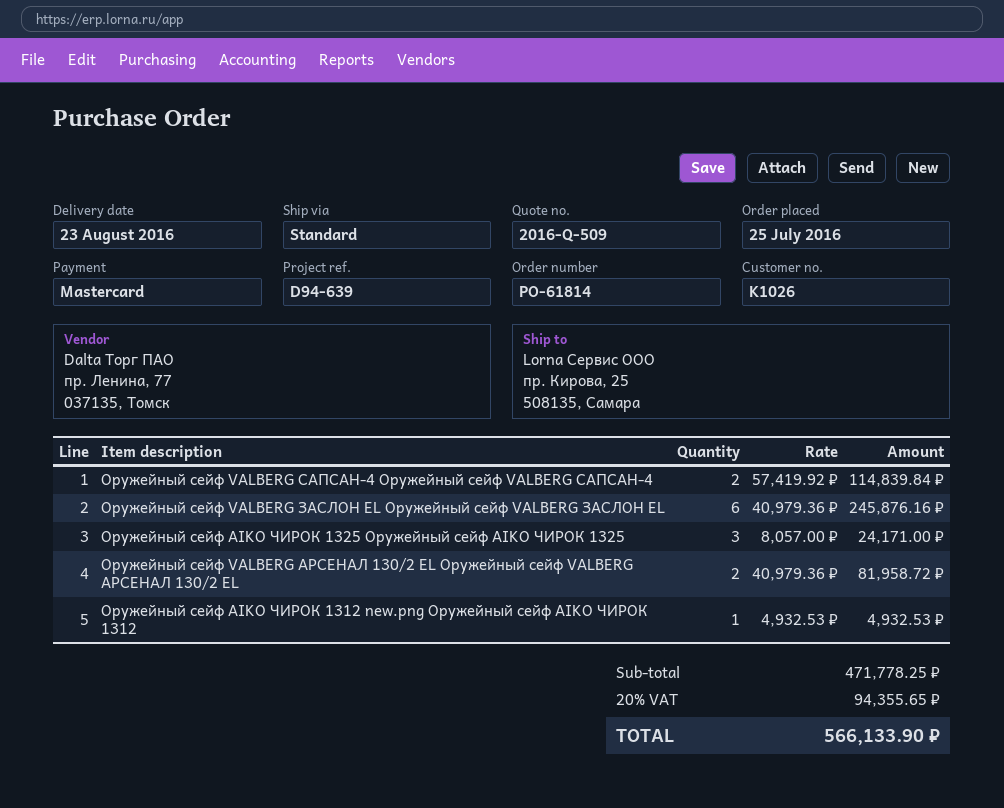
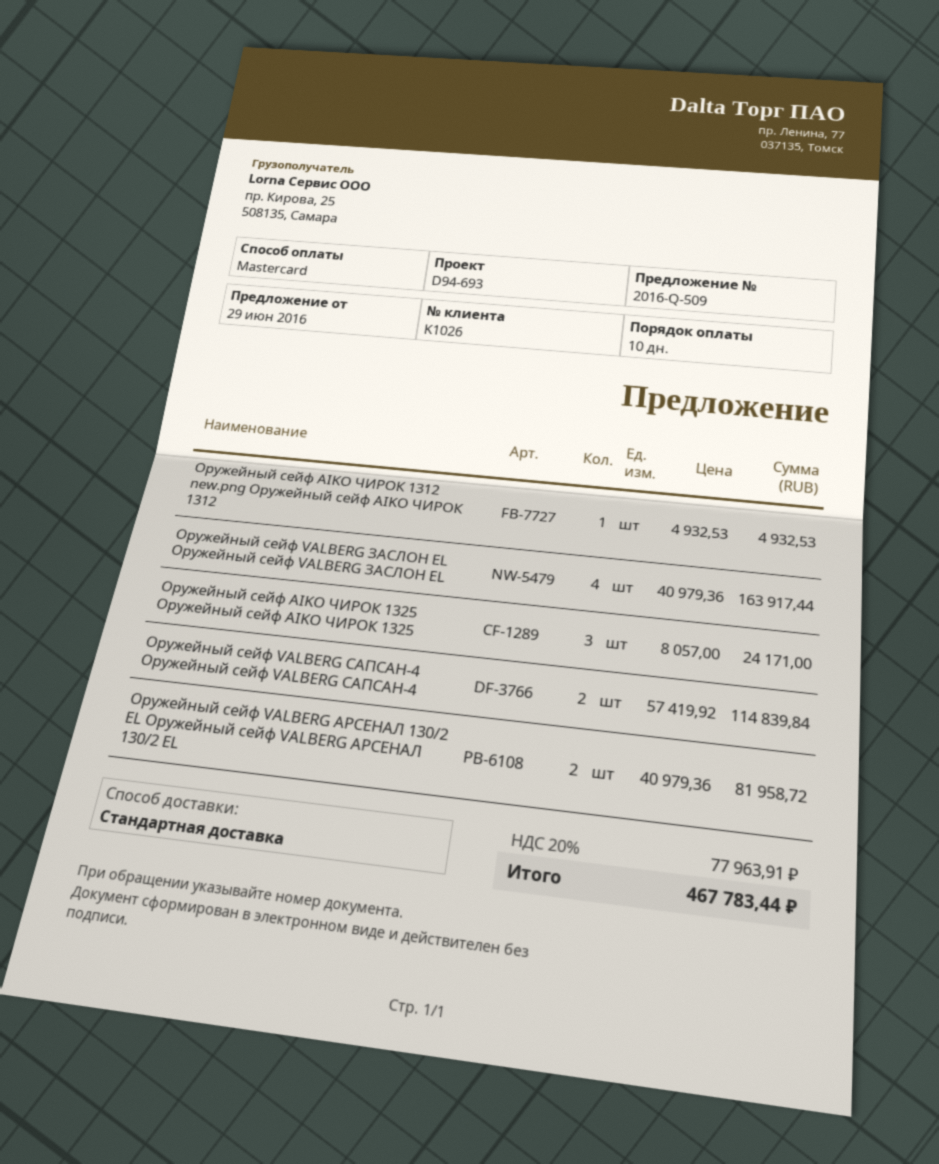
reference: D94-639 -> D94-693
Оружейный сейф VALBERG ЗАСЛОН EL Оружейный сейф VALBERG ЗАСЛОН EL: 6 x 40979.36 = 245876.16 -> 4 x 40979.36 = 163917.44
tax: 20% = 94355.65 -> 20% = 77963.91
total: 566133.90 -> 467783.44

